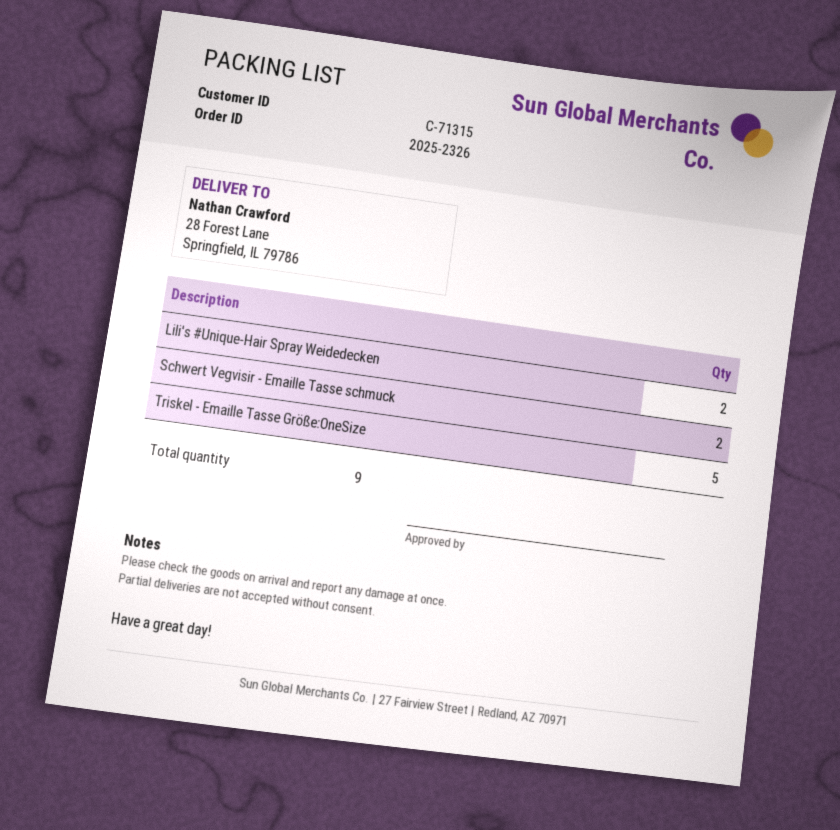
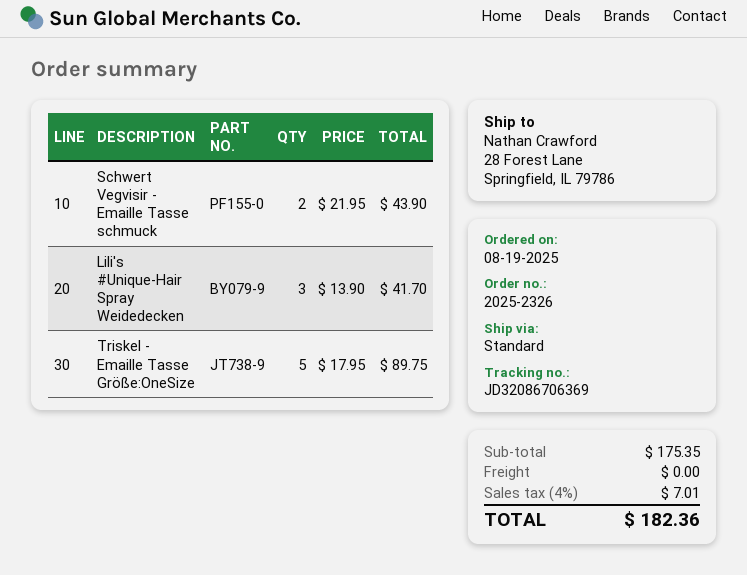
Lili's #Unique-Hair Spray Weidedecken: 2 -> 3

